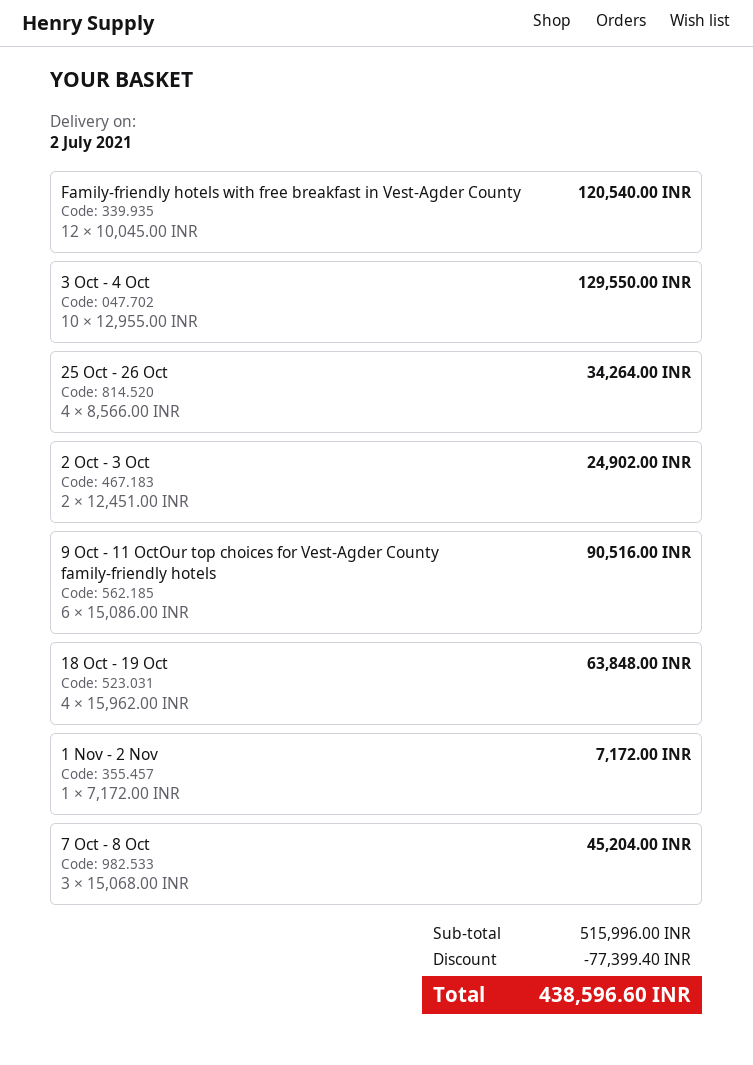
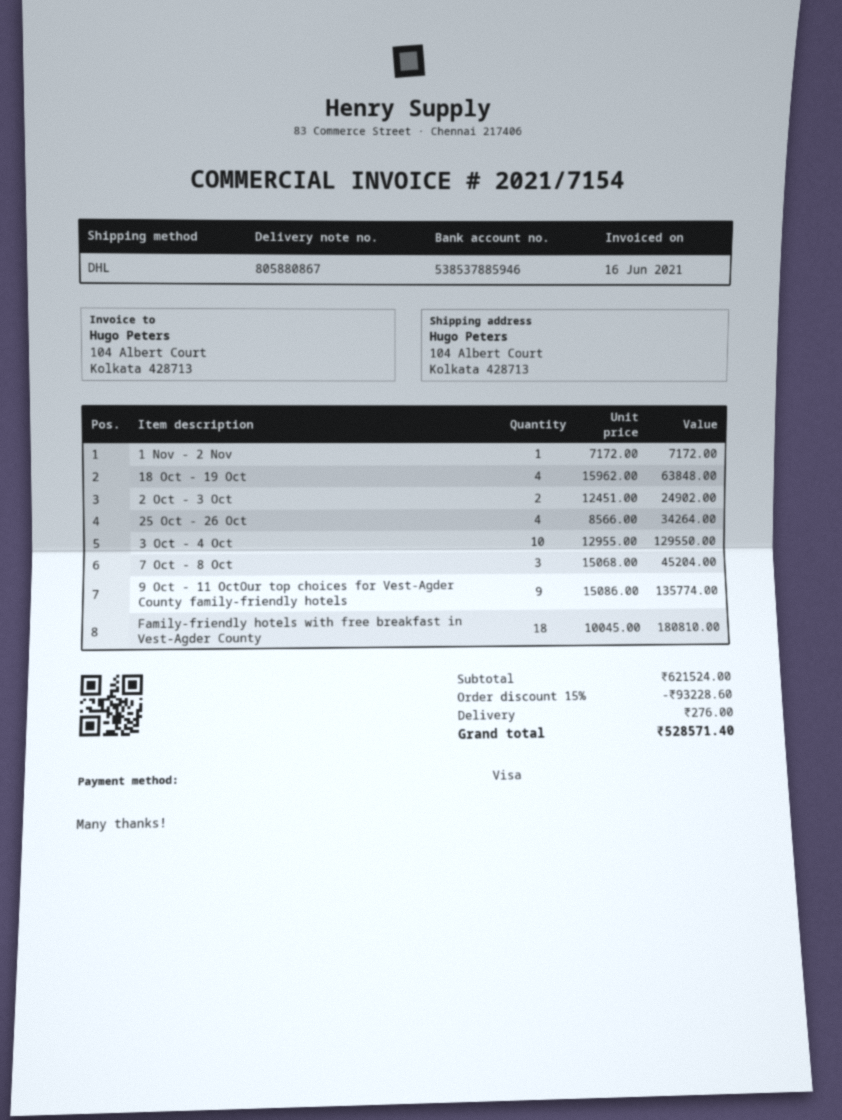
Family-friendly hotels with free breakfast in Vest-Agder County: 12 x 10045.00 = 120540.00 -> 18 x 10045.00 = 180810.00
9 Oct - 11 OctOur top choices for Vest-Agder County family-friendly hotels: 6 x 15086.00 = 90516.00 -> 9 x 15086.00 = 135774.00
subtotal: 515996.00 -> 621524.00
discount: 77399.40 -> 93228.60
shipping: none -> 276.00
total: 438596.60 -> 528571.40

